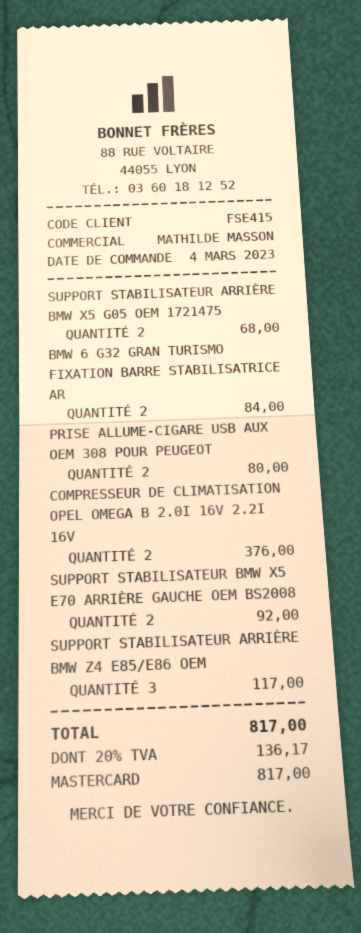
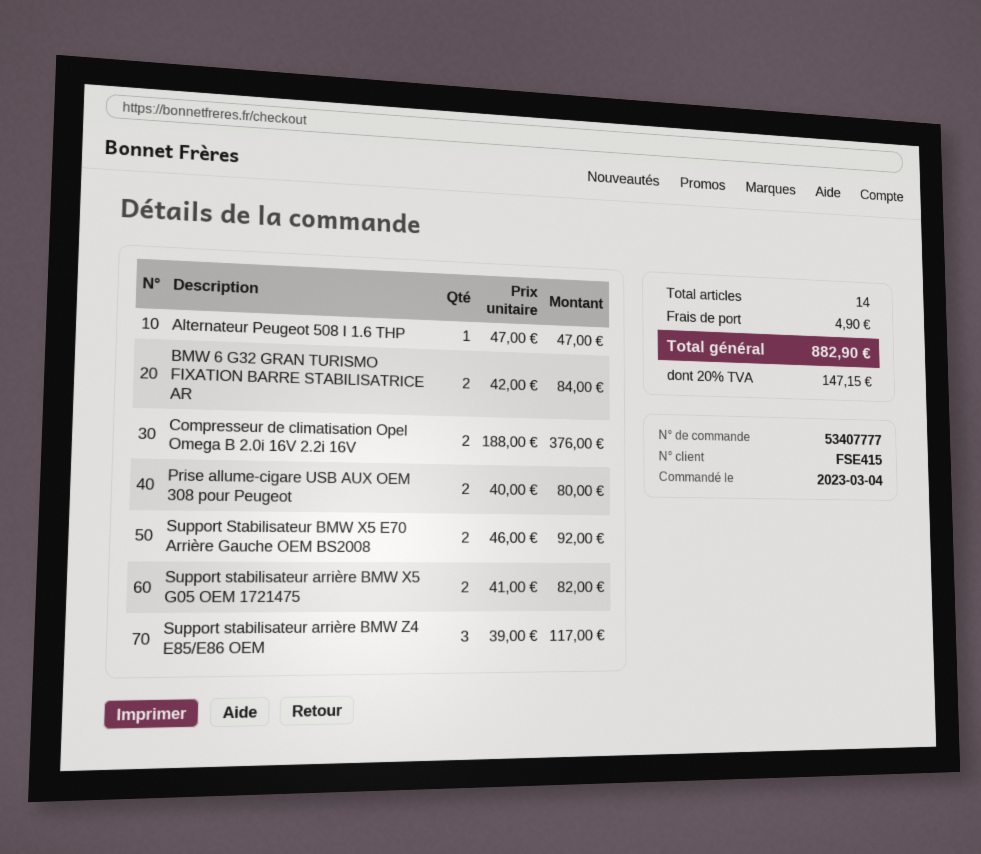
SUPPORT STABILISATEUR ARRIÈRE BMW X5 G05 OEM 1721475: 2 for 68.00 -> 2 for 82.00
Alternateur Peugeot 508 I 1.6 THP: none -> 1 for 47.00
shipping: none -> 4.90
tax: 20% = 136.17 -> 20% = 147.15
total: 817.00 -> 882.90

